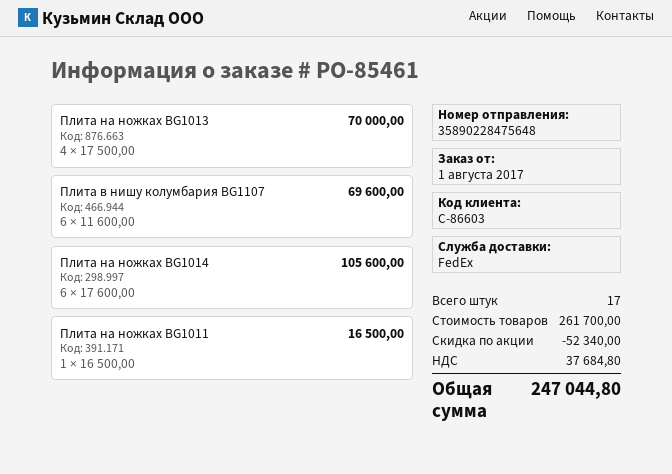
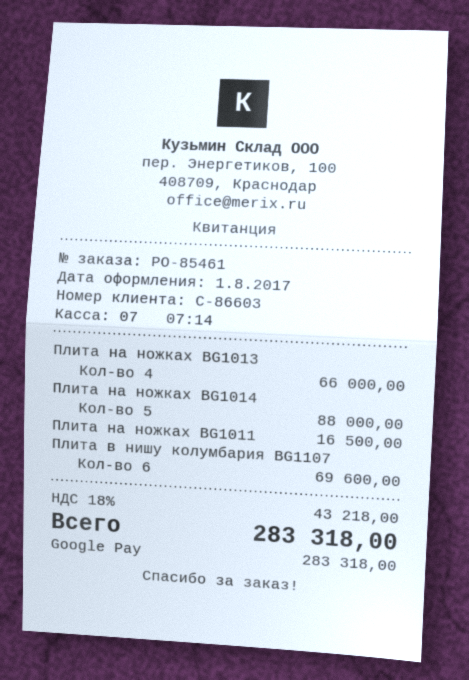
Плита на ножках BG1013: 4 for 70000.00 -> 4 for 66000.00
Плита на ножках BG1014: 6 for 105600.00 -> 5 for 88000.00
discount: 52340.00 -> none
tax: 37684.80 -> 43218.00
total: 247044.80 -> 283318.00

